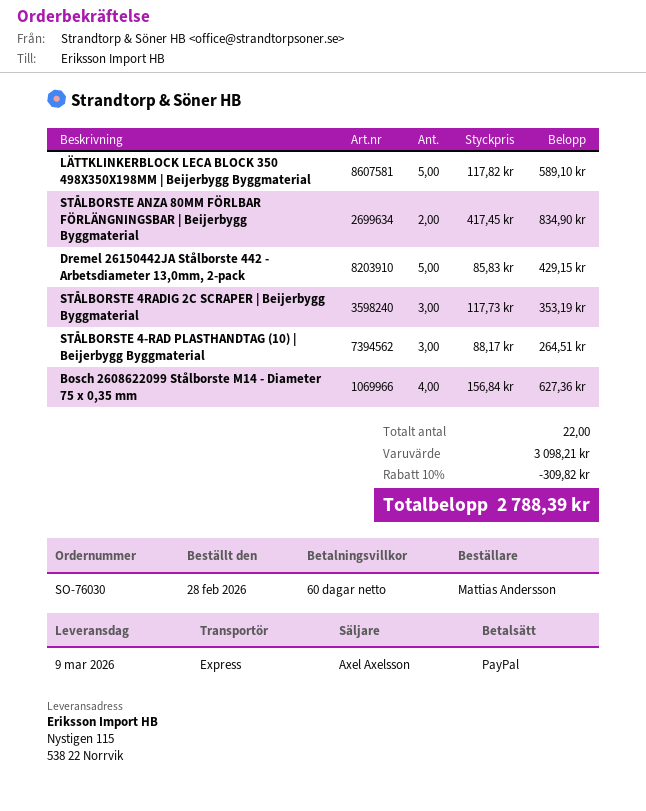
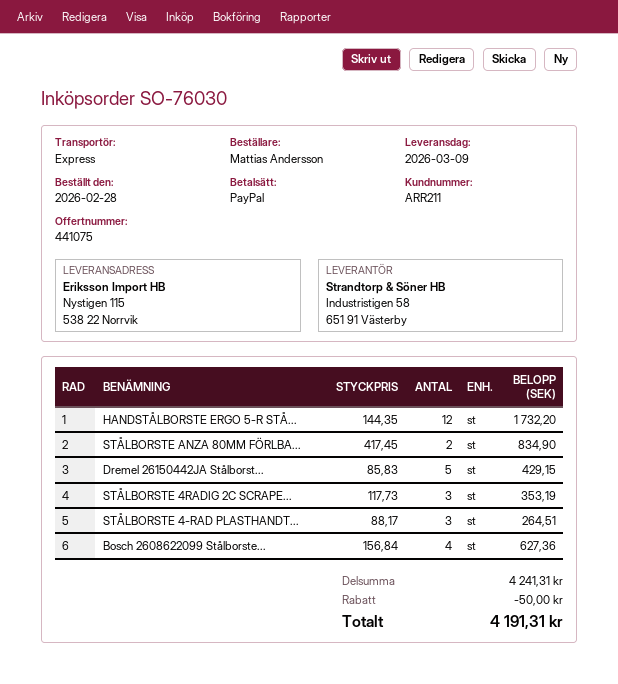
LÄTTKLINKERBLOCK LECA BLOCK 350 498X350X198MM | Beijerbygg Byggmaterial: 5 x 117.82 = 589.10 -> none
HANDSTÅLBORSTE ERGO 5-R STÅ...: none -> 12 x 144.35 = 1732.20
subtotal: 3098.21 -> 4241.31
discount: 309.82 -> 50.00
total: 2788.39 -> 4191.31

